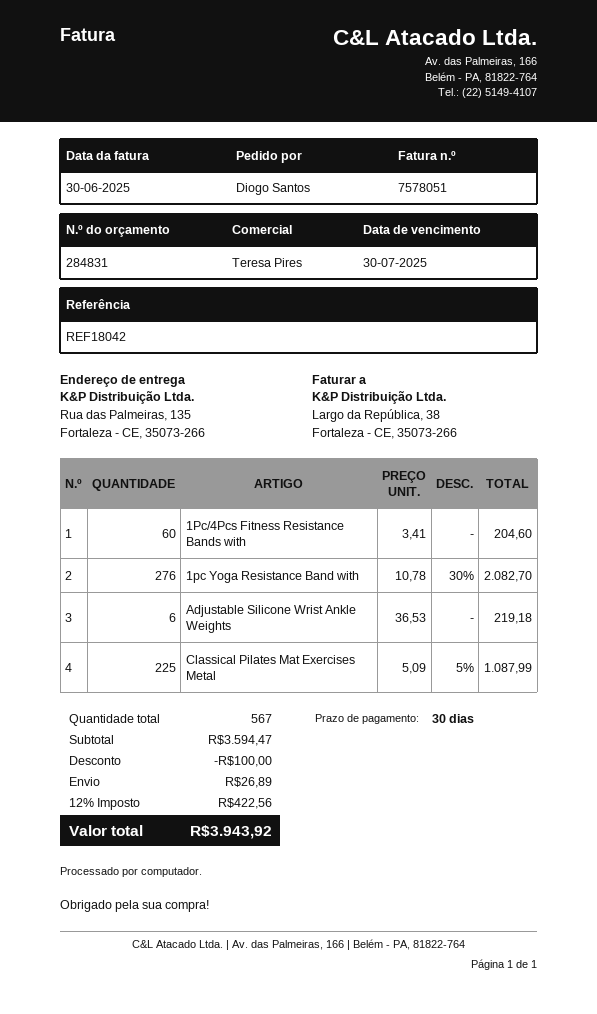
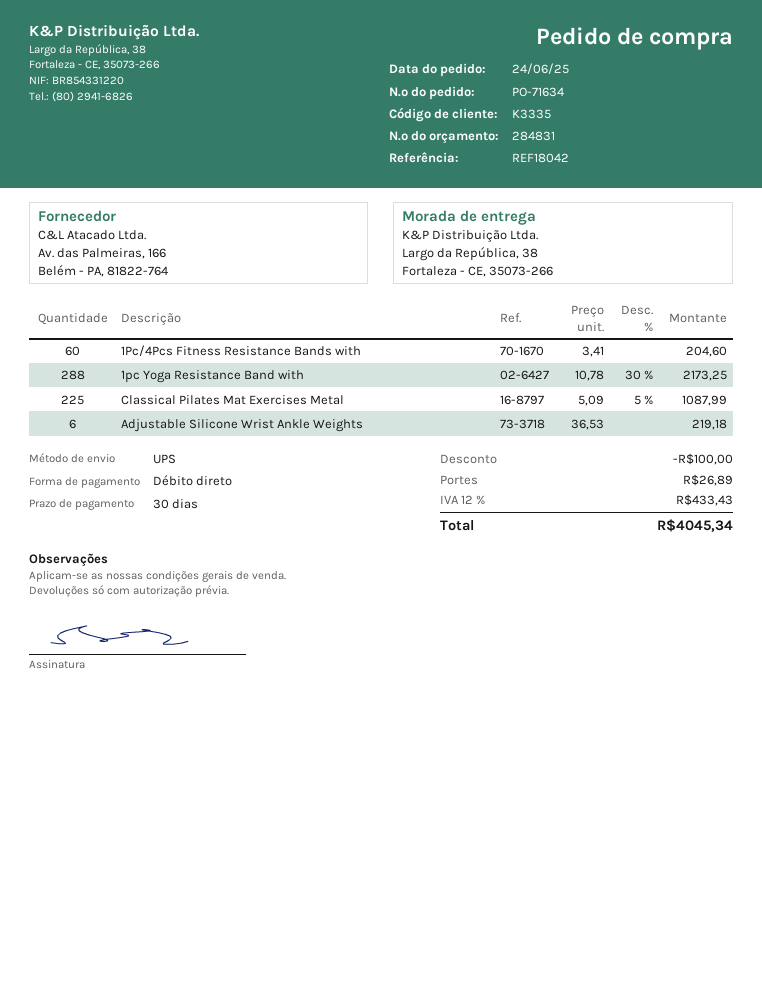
ship to: Rua das Palmeiras, 135, Fortaleza - CE, 35073-266 -> Largo da República, 38, Fortaleza - CE, 35073-266
1pc Yoga Resistance Band with: 276 x 10.78 - 30% = 2082.70 -> 288 x 10.78 - 30% = 2173.25
tax: 12% = 422.56 -> 12% = 433.43
total: 3943.92 -> 4045.34

